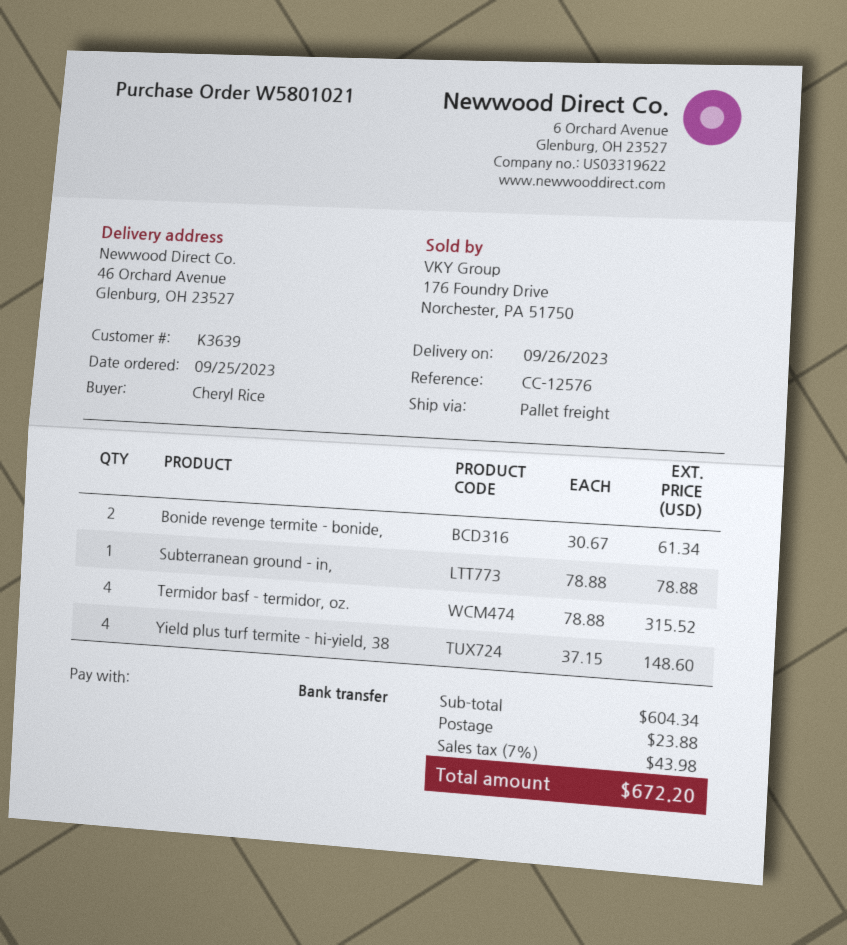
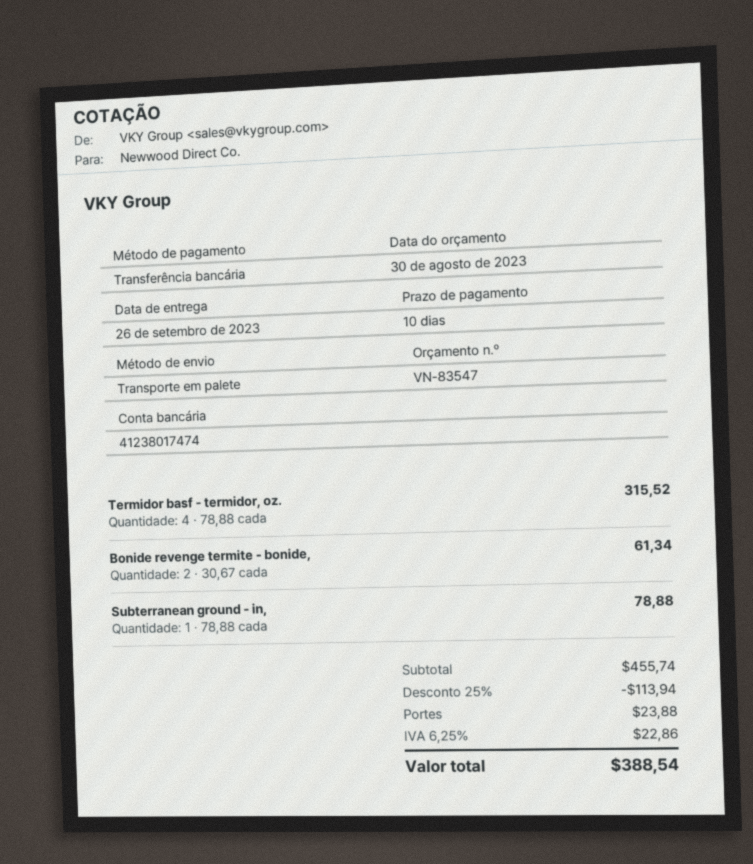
Yield plus turf termite - hi-yield, 38: 4 x 37.15 = 148.60 -> none
subtotal: 604.34 -> 455.74
discount: none -> 25% = 113.94
tax: 7% = 43.98 -> 6.25% = 22.86
total: 672.20 -> 388.54

